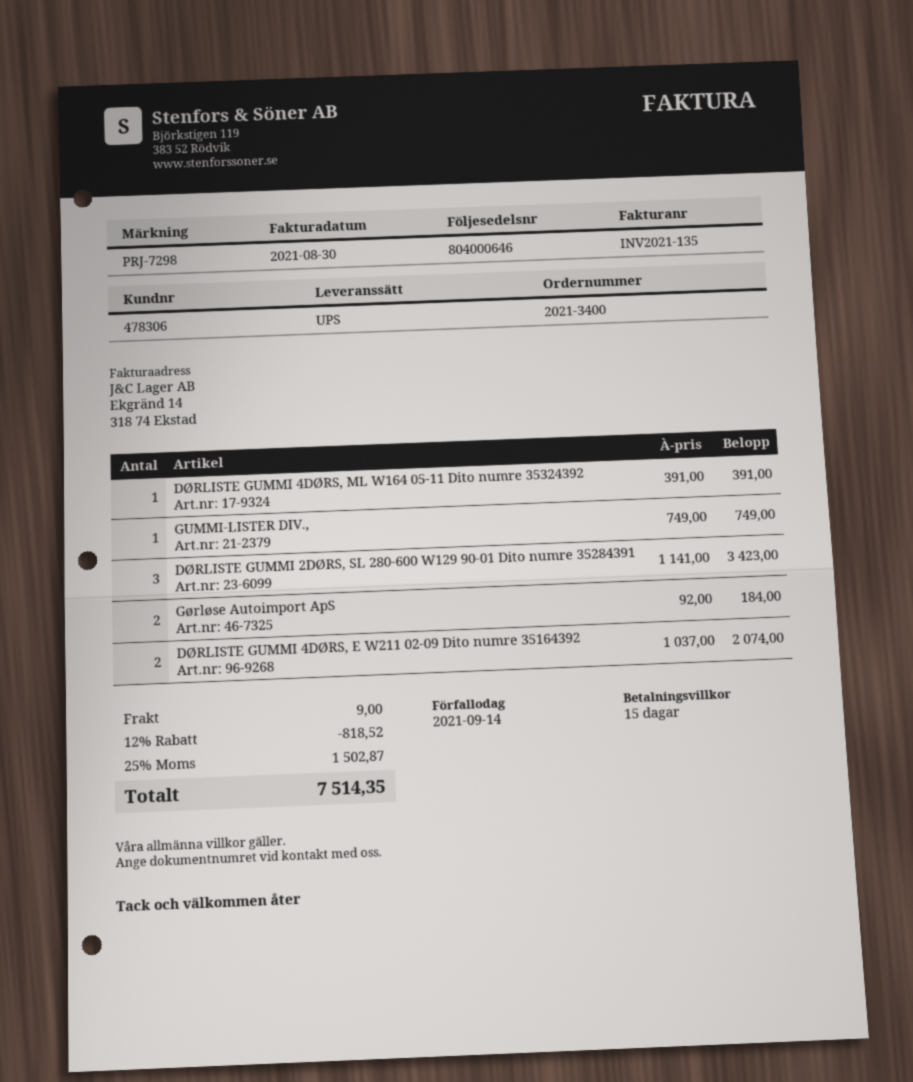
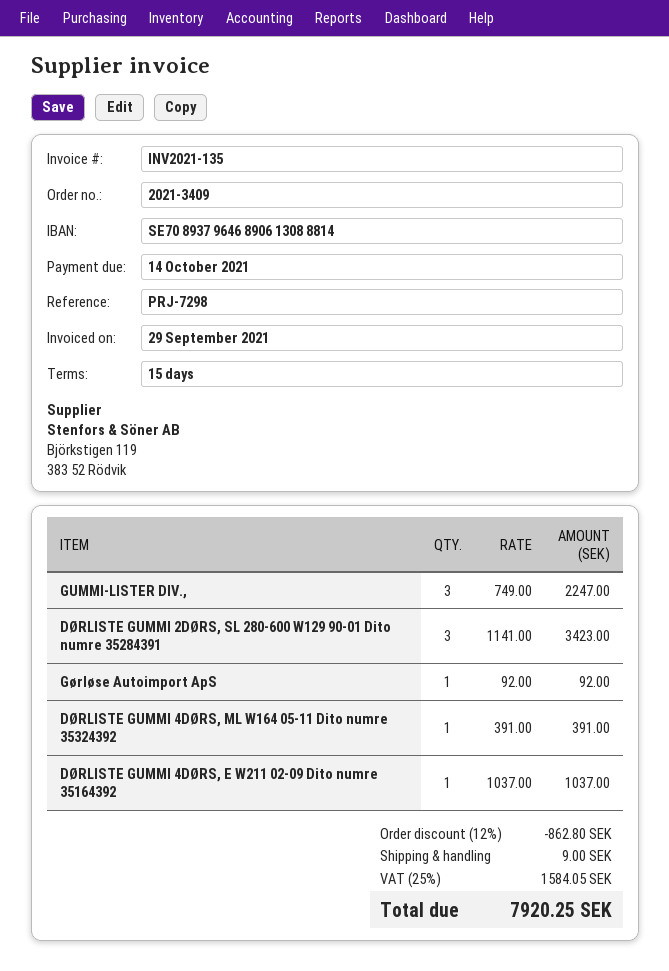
order number: 2021-3400 -> 2021-3409
invoice date: 2021-08-30 -> 2021-09-29
due date: 2021-09-14 -> 2021-10-14
GUMMI-LISTER DIV.,: 1 x 749.00 = 749.00 -> 3 x 749.00 = 2247.00
Gørløse Autoimport ApS: 2 x 92.00 = 184.00 -> 1 x 92.00 = 92.00
DØRLISTE GUMMI 4DØRS, E W211 02-09 Dito numre 35164392: 2 x 1037.00 = 2074.00 -> 1 x 1037.00 = 1037.00
discount: 12% = 818.52 -> 12% = 862.80
tax: 25% = 1502.87 -> 25% = 1584.05
total: 7514.35 -> 7920.25

